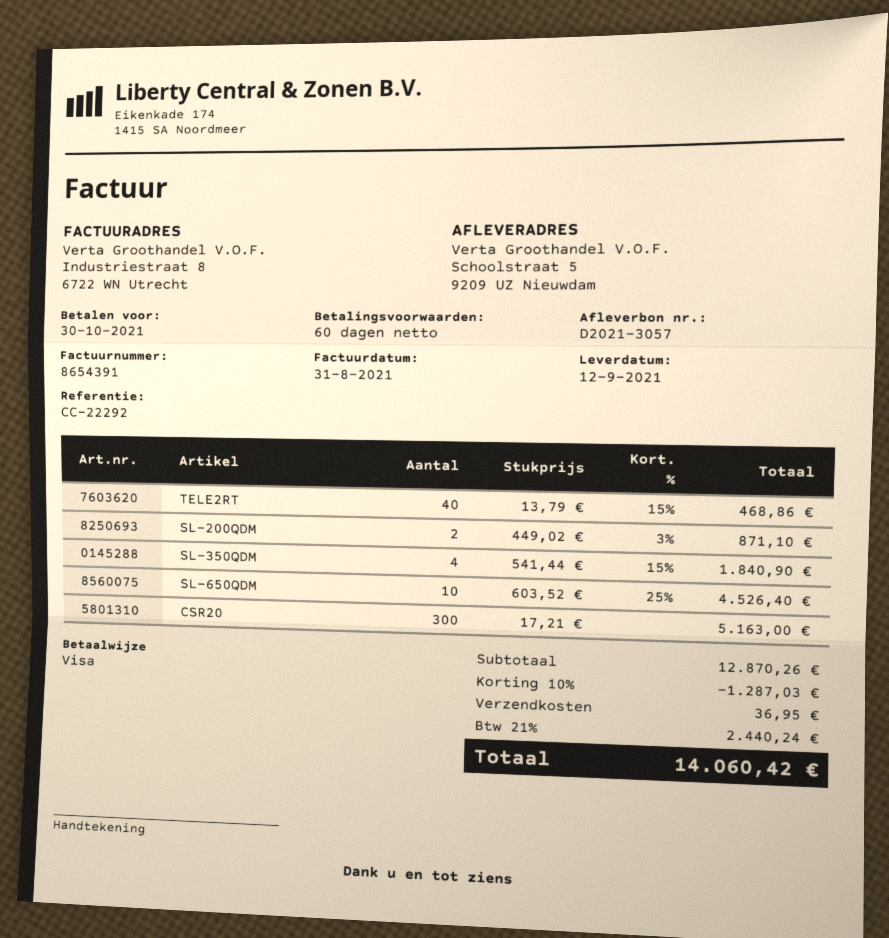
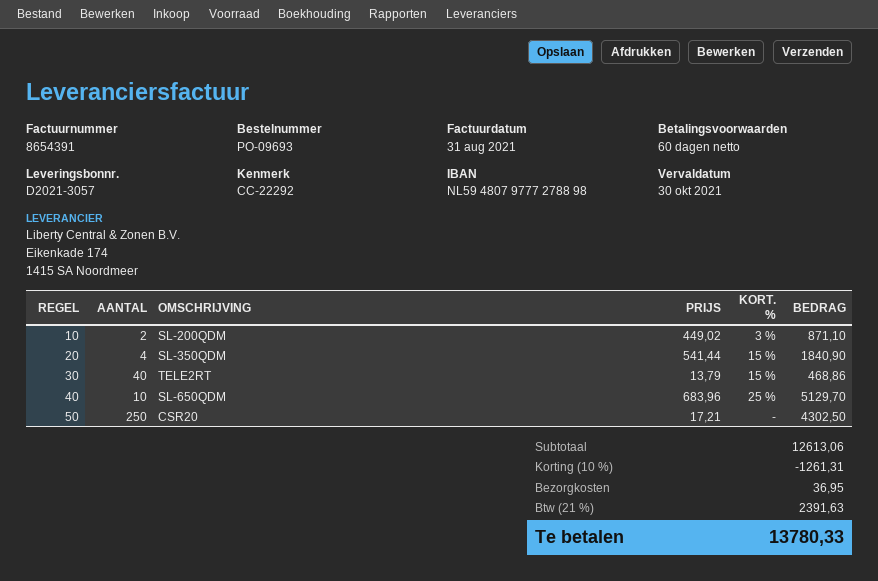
SL-650QDM: 10 x 603.52 - 25% = 4526.40 -> 10 x 683.96 - 25% = 5129.70
CSR20: 300 x 17.21 = 5163.00 -> 250 x 17.21 = 4302.50
subtotal: 12870.26 -> 12613.06
discount: 10% = 1287.03 -> 10% = 1261.31
tax: 21% = 2440.24 -> 21% = 2391.63
total: 14060.42 -> 13780.33

